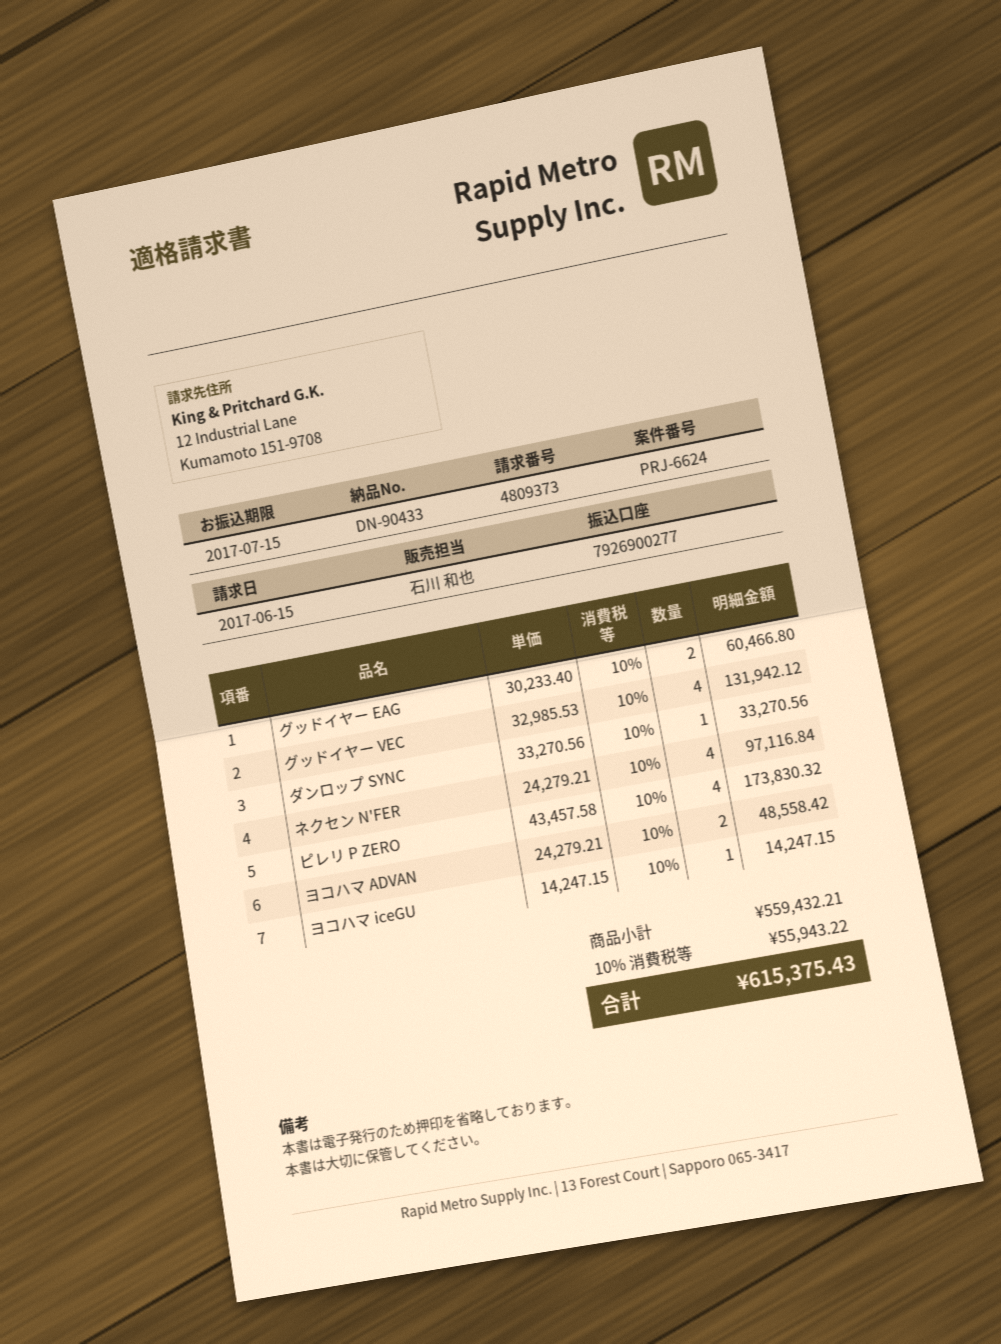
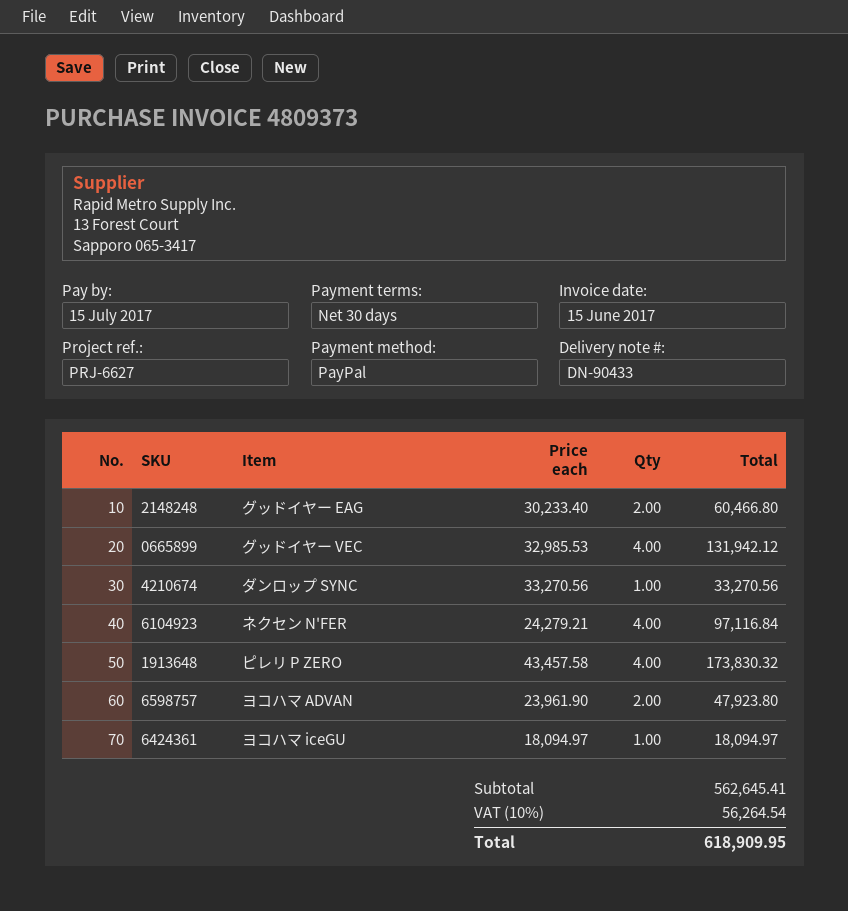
reference: PRJ-6624 -> PRJ-6627
ヨコハマ ADVAN: 2 x 24279.21 = 48558.42 -> 2 x 23961.90 = 47923.80
ヨコハマ iceGU: 1 x 14247.15 = 14247.15 -> 1 x 18094.97 = 18094.97
subtotal: 559432.21 -> 562645.41
tax: 10% = 55943.22 -> 10% = 56264.54
total: 615375.43 -> 618909.95

